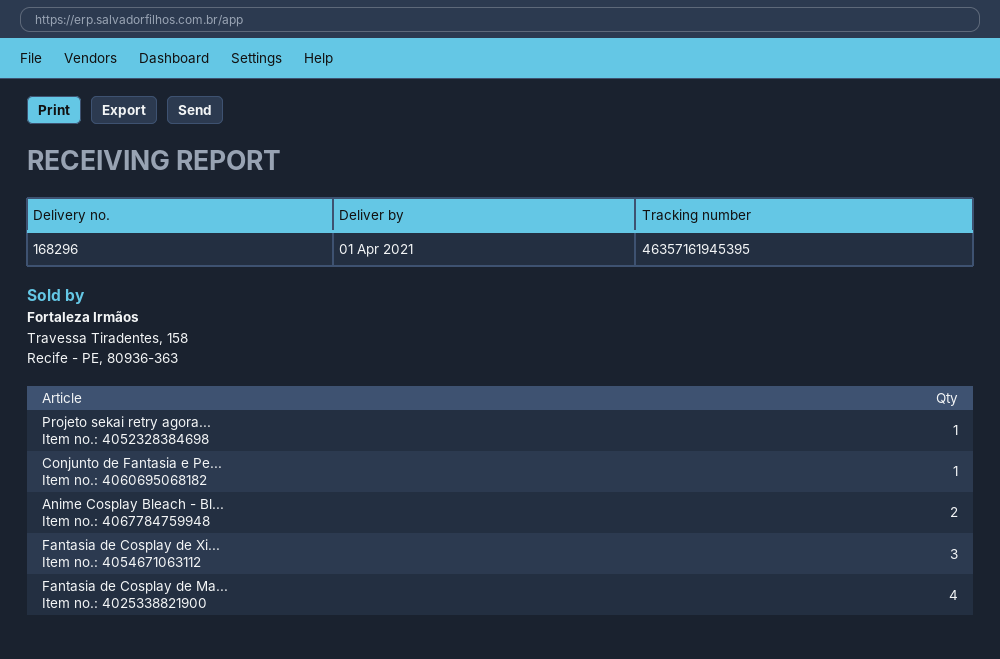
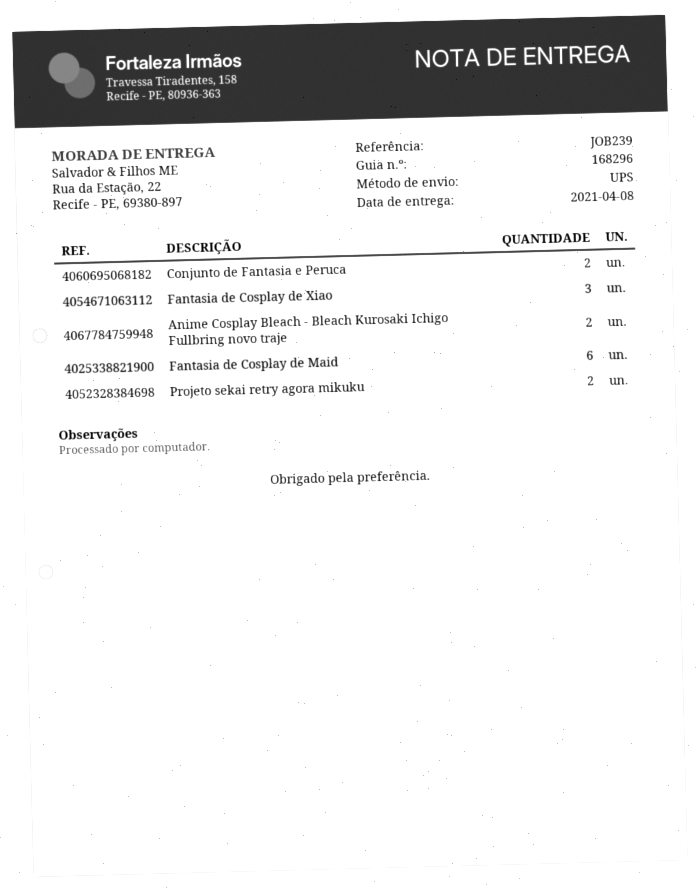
delivery date: 2021-04-01 -> 2021-04-08
Projeto sekai retry agora...: 1 -> 2
Conjunto de Fantasia e Pe...: 1 -> 2
Fantasia de Cosplay de Ma...: 4 -> 6

